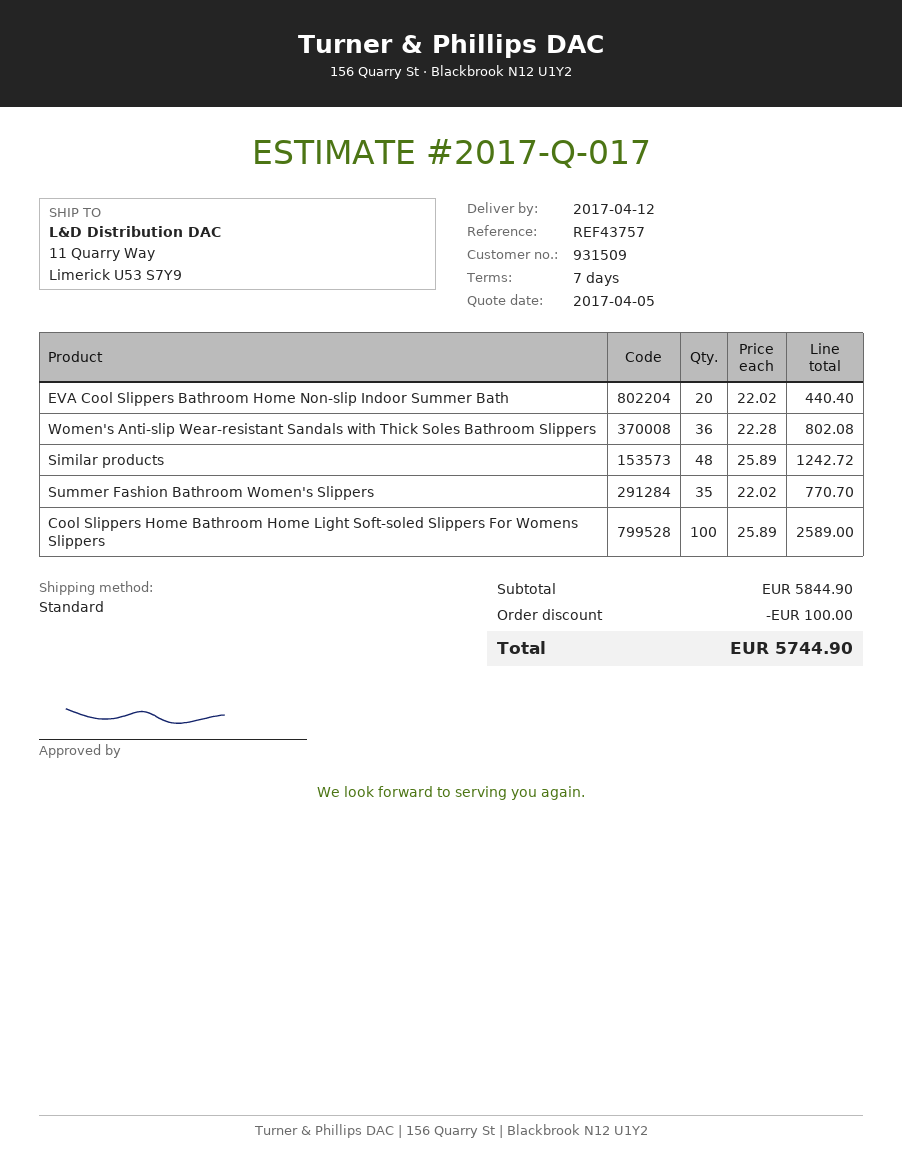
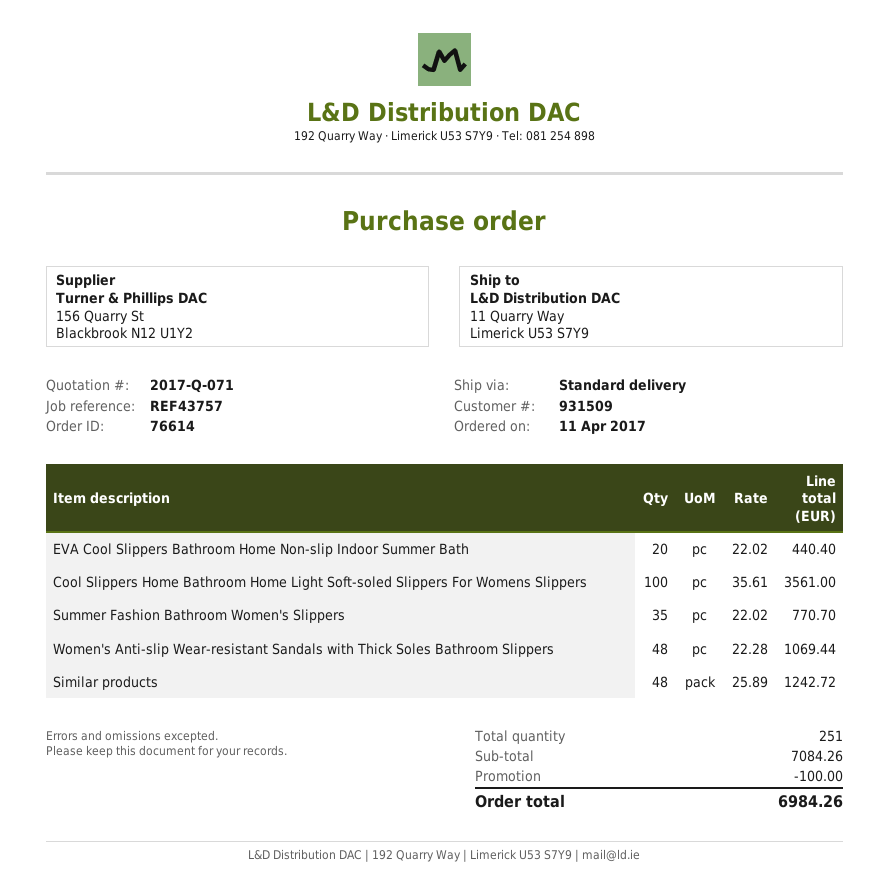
quote number: 2017-Q-017 -> 2017-Q-071
Women's Anti-slip Wear-resistant Sandals with Thick Soles Bathroom Slippers: 36 x 22.28 = 802.08 -> 48 x 22.28 = 1069.44
Cool Slippers Home Bathroom Home Light Soft-soled Slippers For Womens Slippers: 100 x 25.89 = 2589.00 -> 100 x 35.61 = 3561.00
subtotal: 5844.90 -> 7084.26
total: 5744.90 -> 6984.26

